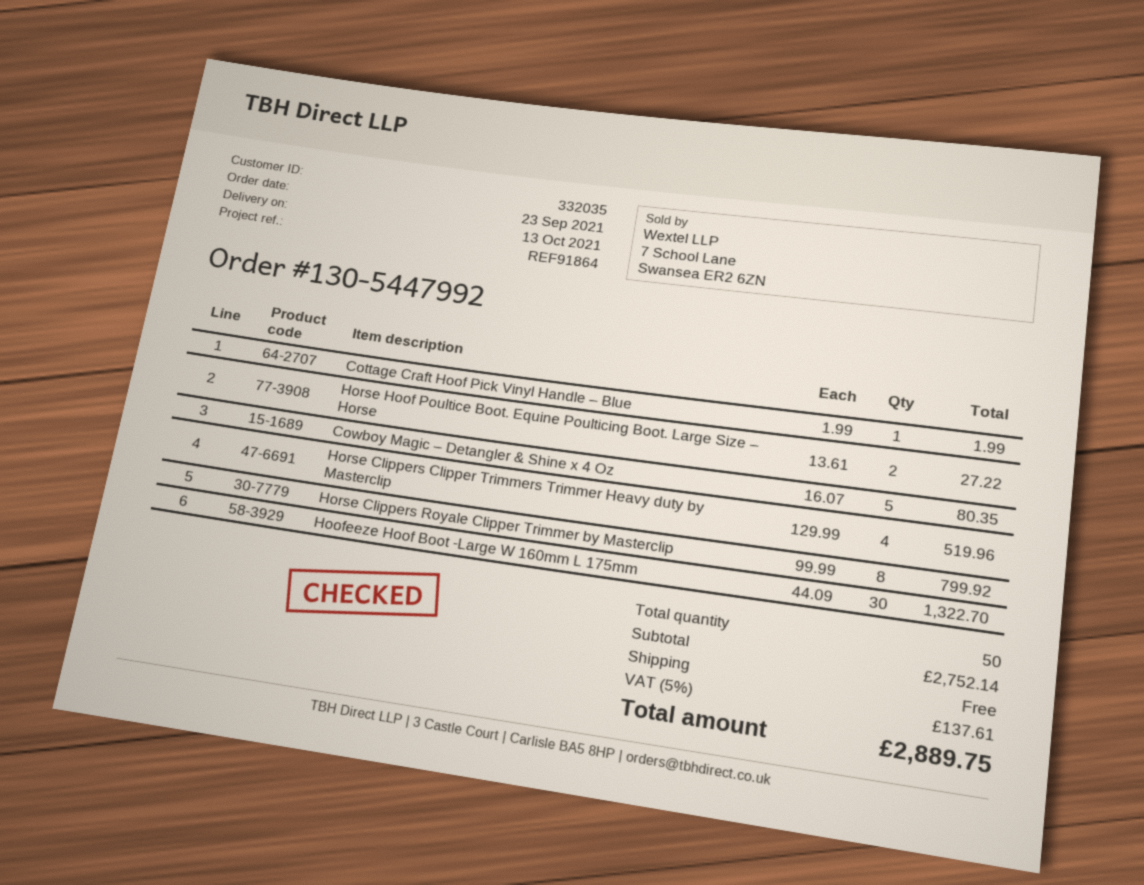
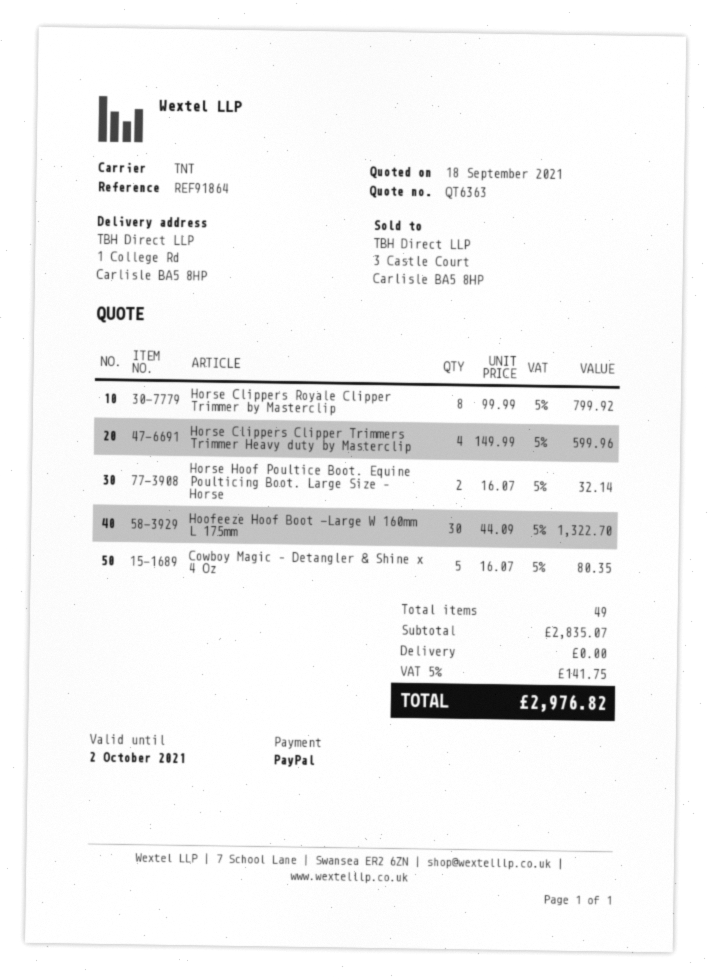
Cottage Craft Hoof Pick Vinyl Handle – Blue: 1 x 1.99 = 1.99 -> none
Horse Hoof Poultice Boot. Equine Poulticing Boot. Large Size – Horse: 2 x 13.61 = 27.22 -> 2 x 16.07 = 32.14
Horse Clippers Clipper Trimmers Trimmer Heavy duty by Masterclip: 4 x 129.99 = 519.96 -> 4 x 149.99 = 599.96
total quantity: 50 -> 49
subtotal: 2752.14 -> 2835.07
tax: 5% = 137.61 -> 5% = 141.75
total: 2889.75 -> 2976.82

